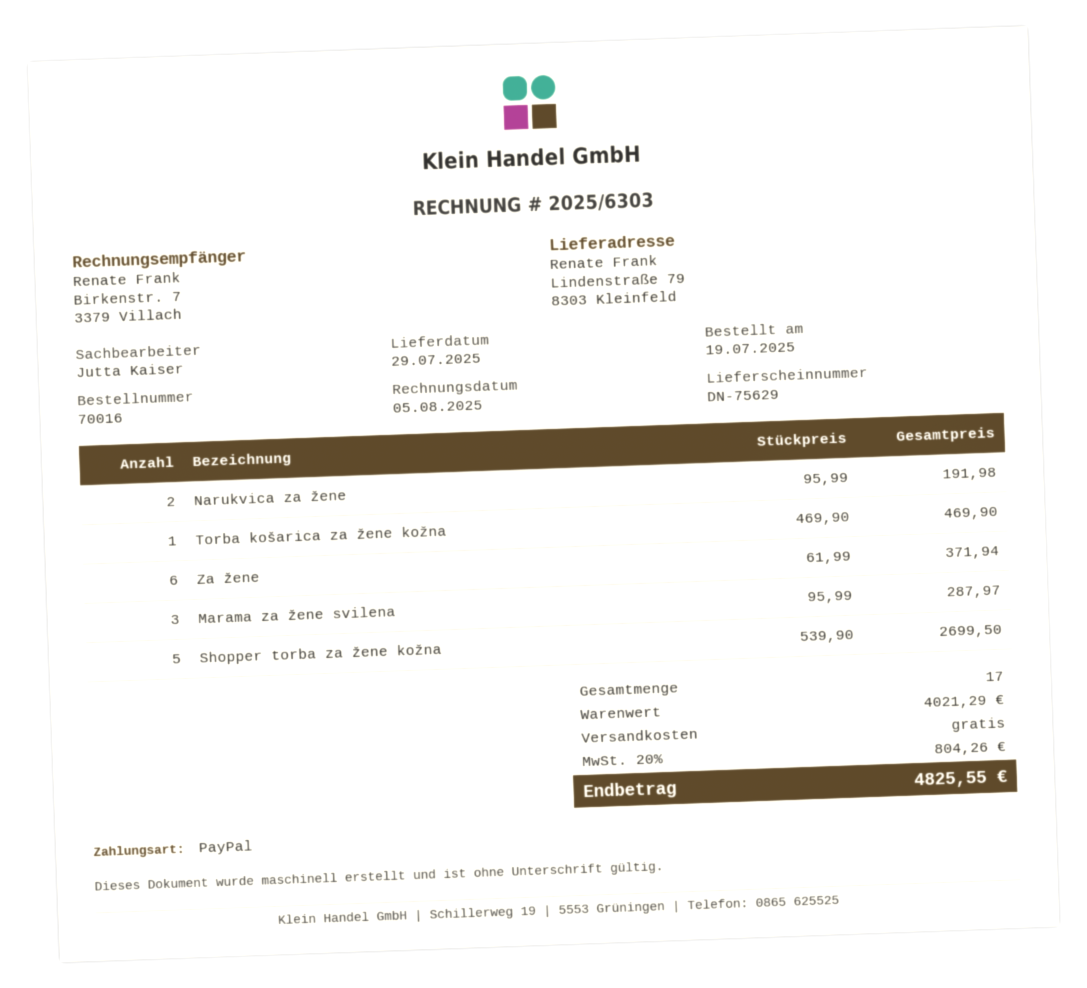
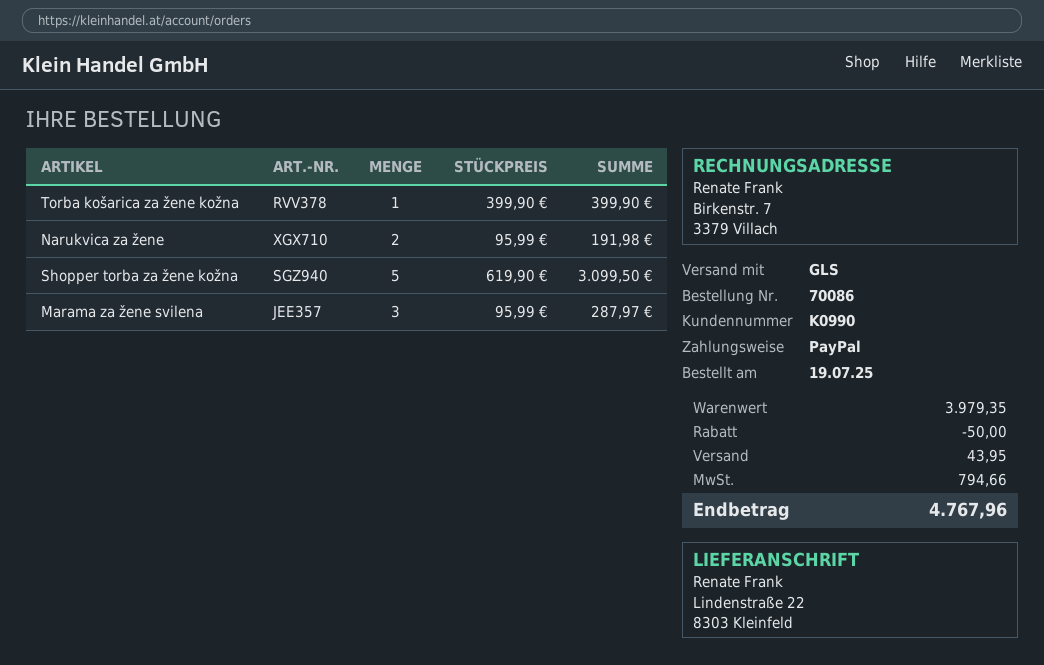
order number: 70016 -> 70086
ship to: Lindenstraße 79, 8303 Kleinfeld -> Lindenstraße 22, 8303 Kleinfeld
Torba košarica za žene kožna: 1 x 469.90 = 469.90 -> 1 x 399.90 = 399.90
Za žene: 6 x 61.99 = 371.94 -> none
Shopper torba za žene kožna: 5 x 539.90 = 2699.50 -> 5 x 619.90 = 3099.50
subtotal: 4021.29 -> 3979.35
discount: none -> 50.00
shipping: 0.00 -> 43.95
tax: 804.26 -> 794.66
total: 4825.55 -> 4767.96

